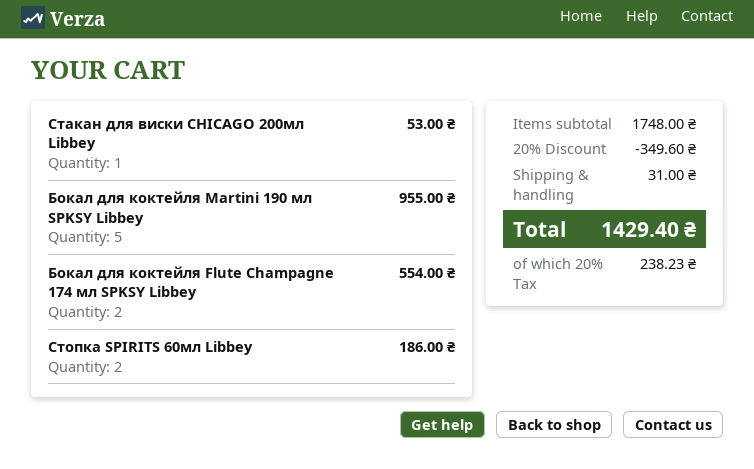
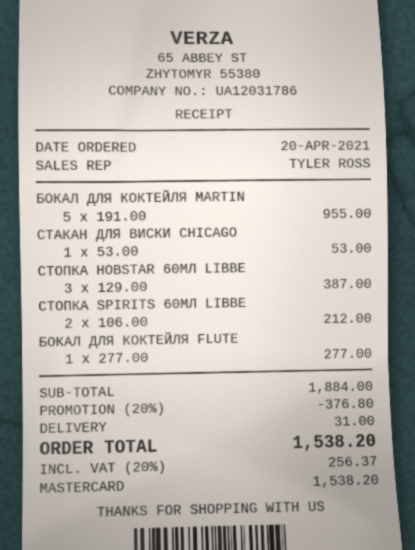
Бокал для коктейля Flute Champagne 174 мл SPKSY Libbey: 2 for 554.00 -> 1 for 277.00
Стопка SPIRITS 60мл Libbey: 2 for 186.00 -> 2 for 212.00
СТОПКА HOBSTAR 60МЛ LIBBE: none -> 3 for 387.00
subtotal: 1748.00 -> 1884.00
discount: 20% = 349.60 -> 20% = 376.80
tax: 20% = 238.23 -> 20% = 256.37
total: 1429.40 -> 1538.20

